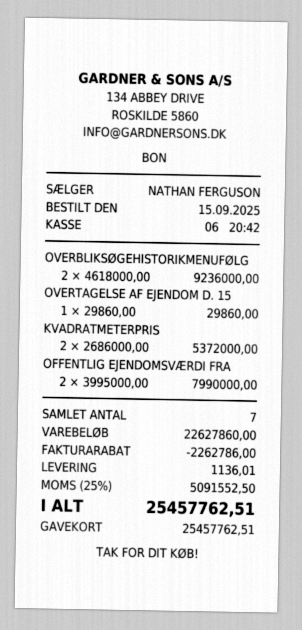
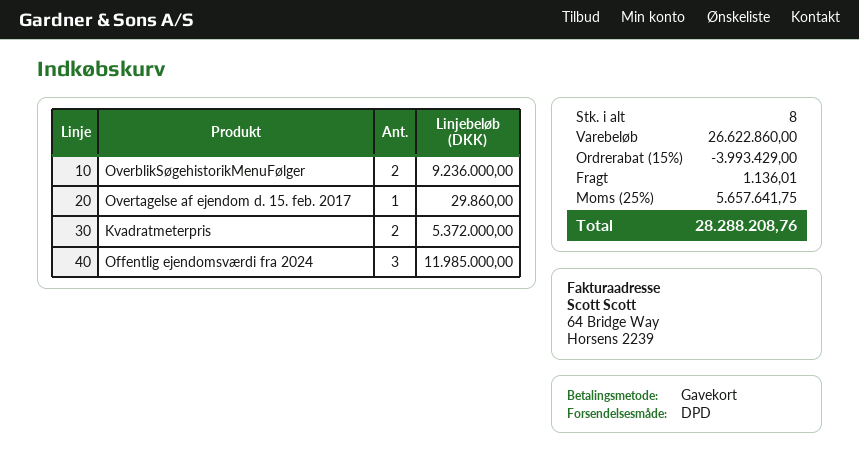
OFFENTLIG EJENDOMSVÆRDI FRA: 2 for 7990000.00 -> 3 for 11985000.00
total quantity: 7 -> 8
subtotal: 22627860.00 -> 26622860.00
discount: 2262786.00 -> 3993429.00
tax: 25% = 5091552.50 -> 25% = 5657641.75
total: 25457762.51 -> 28288208.76

